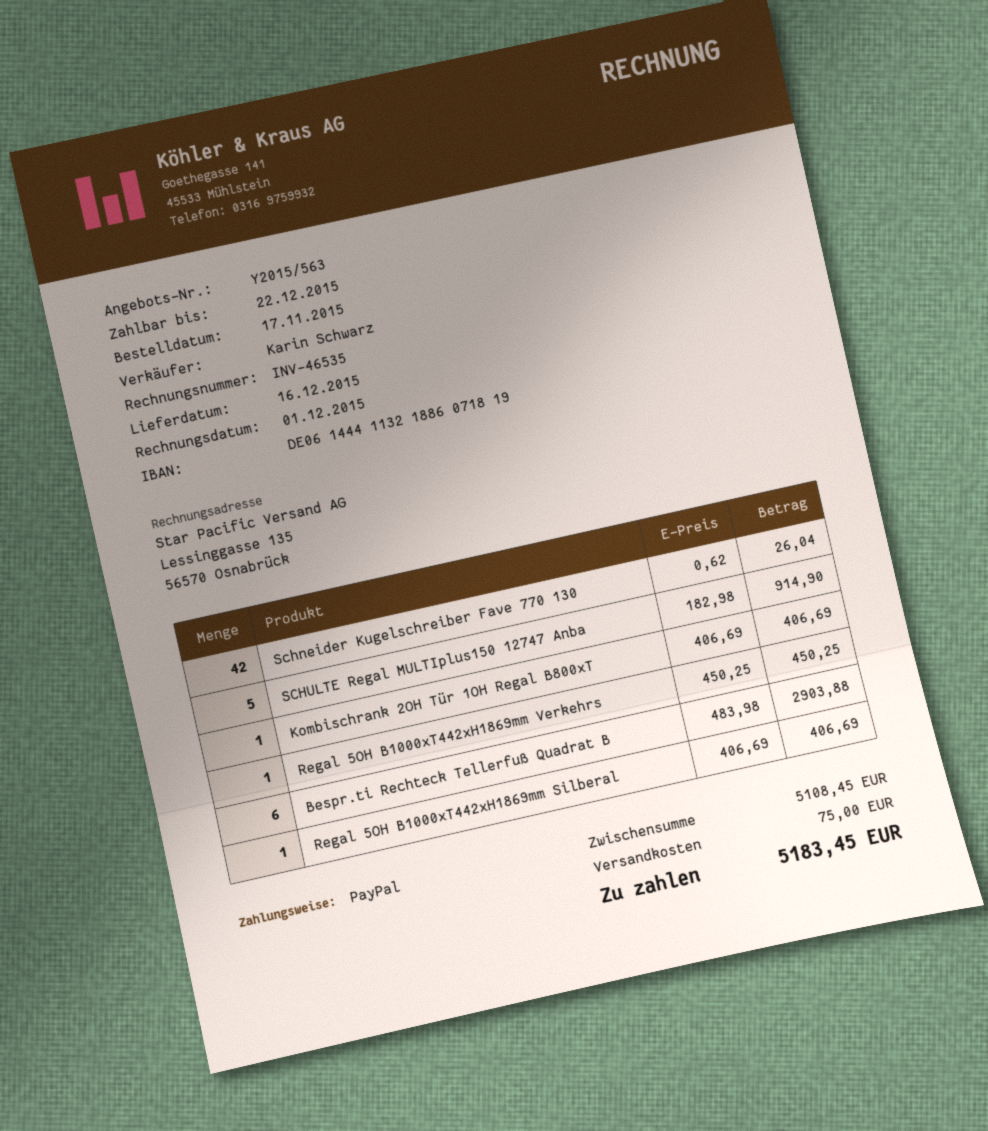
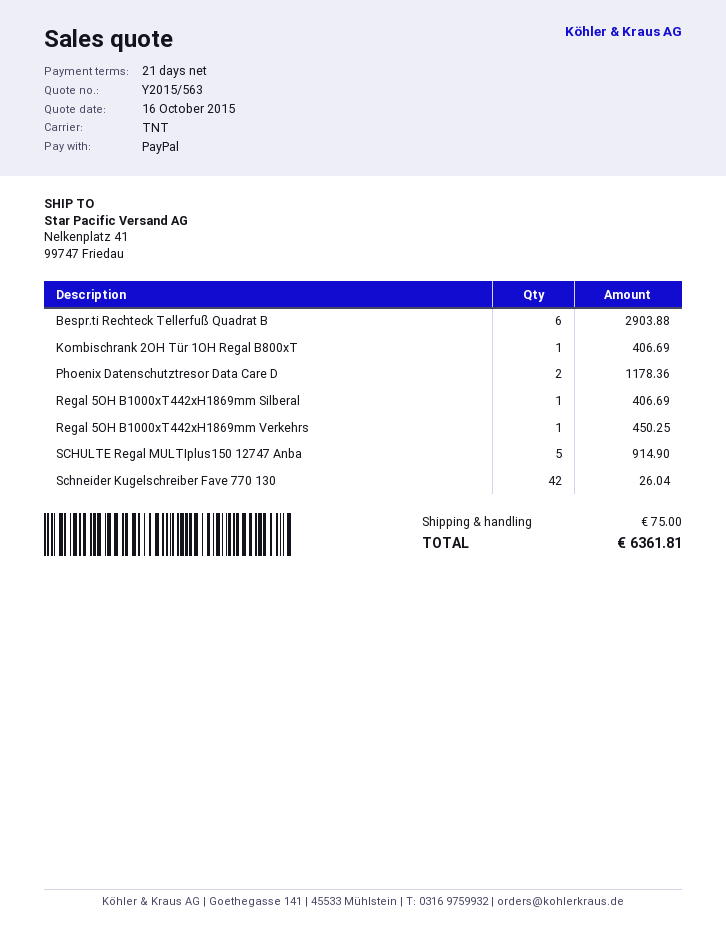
Phoenix Datenschutztresor Data Care D: none -> 2 for 1178.36
total: 5183.45 -> 6361.81

